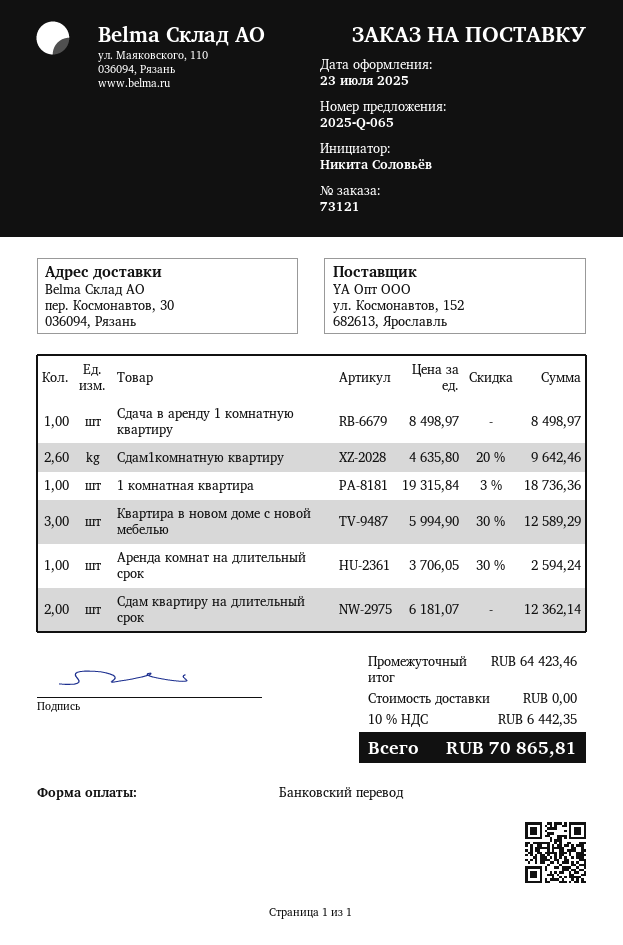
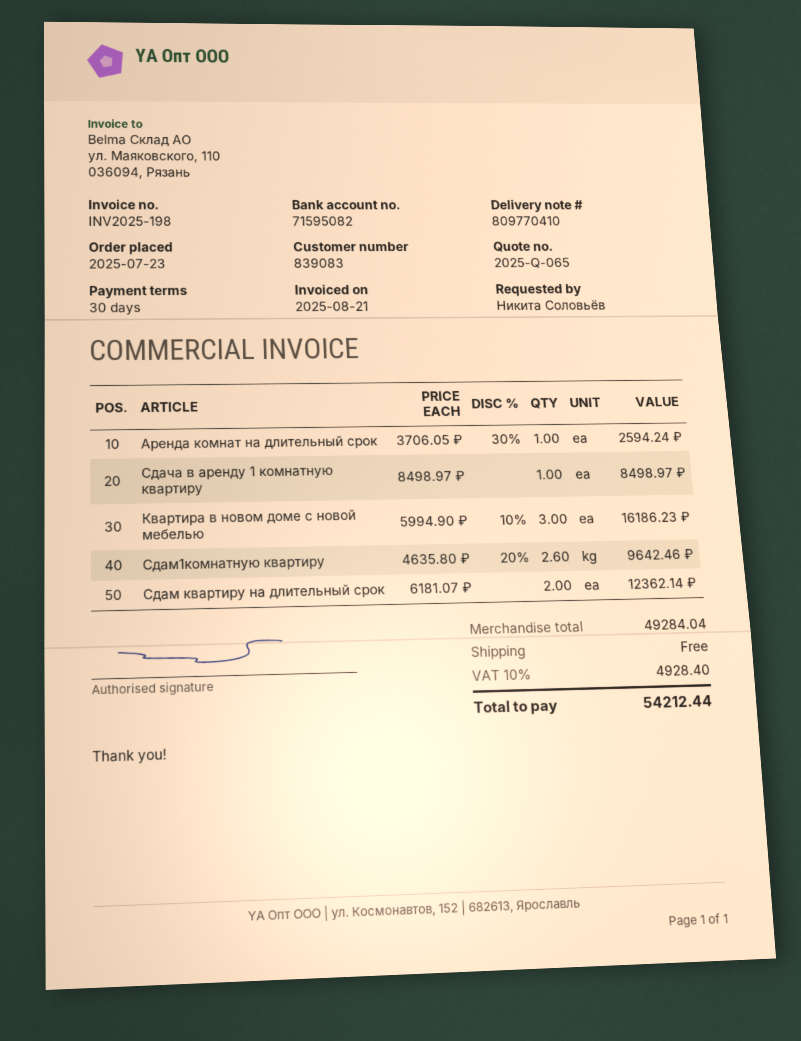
1 комнатная квартира: 1 x 19315.84 - 3% = 18736.36 -> none
Квартира в новом доме с новой мебелью: 3 x 5994.90 - 30% = 12589.29 -> 3 x 5994.90 - 10% = 16186.23
subtotal: 64423.46 -> 49284.04
tax: 10% = 6442.35 -> 10% = 4928.40
total: 70865.81 -> 54212.44

